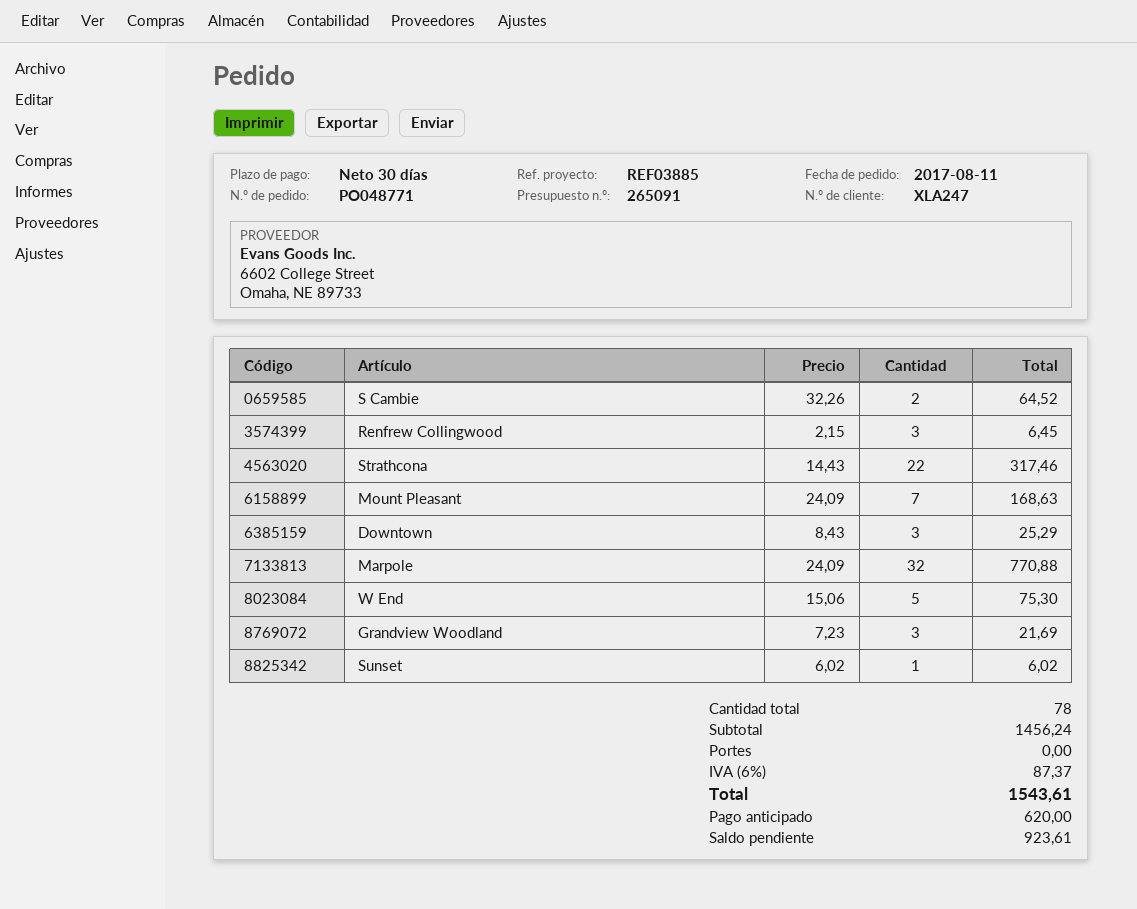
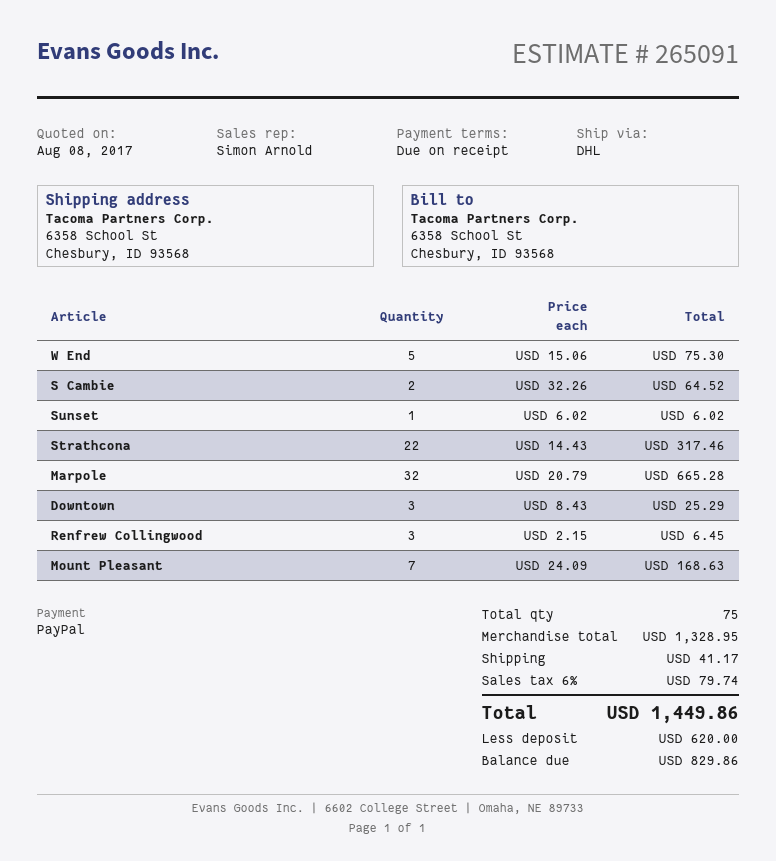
payment terms: 30 days -> on receipt
Marpole: 32 x 24.09 = 770.88 -> 32 x 20.79 = 665.28
Grandview Woodland: 3 x 7.23 = 21.69 -> none
total quantity: 78 -> 75
subtotal: 1456.24 -> 1328.95
shipping: 0.00 -> 41.17
tax: 6% = 87.37 -> 6% = 79.74
total: 1543.61 -> 1449.86
balance: 923.61 -> 829.86

